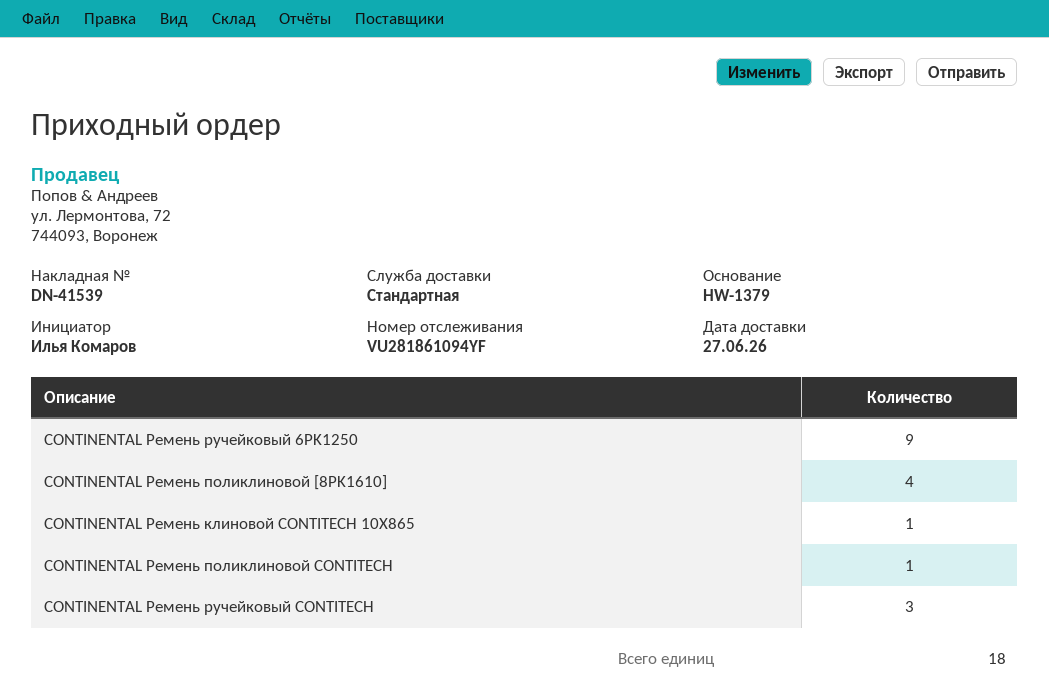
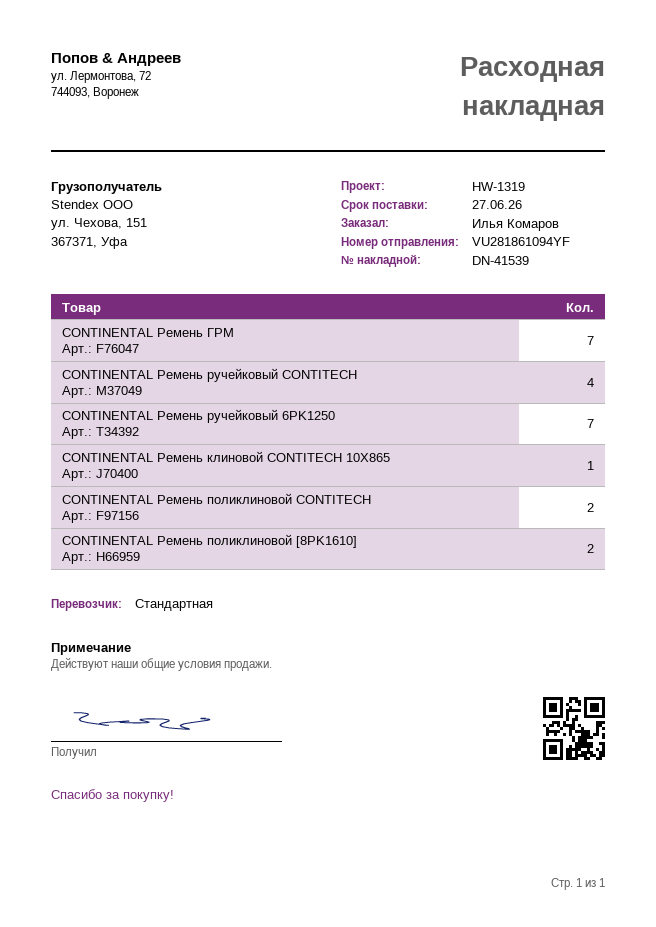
reference: HW-1379 -> HW-1319
CONTINENTAL Ремень ручейковый 6PK1250: 9 -> 7
CONTINENTAL Ремень поликлиновой [8PK1610]: 4 -> 2
CONTINENTAL Ремень поликлиновой CONTITECH: 1 -> 2
CONTINENTAL Ремень ручейковый CONTITECH: 3 -> 4
CONTINENTAL Ремень ГРМ: none -> 7

